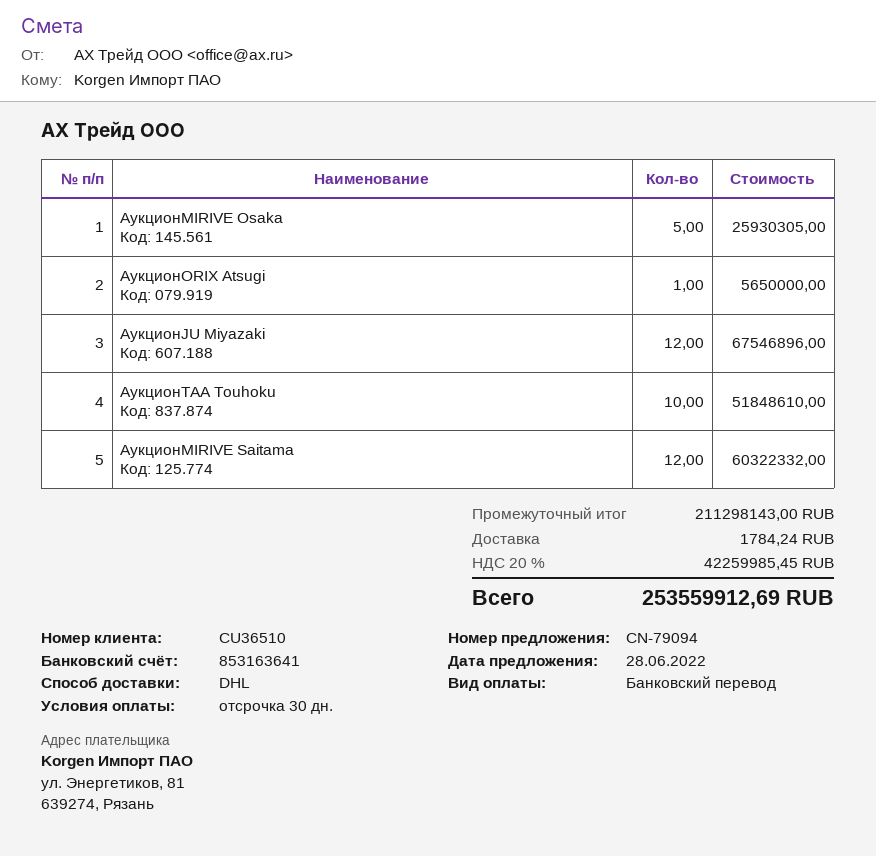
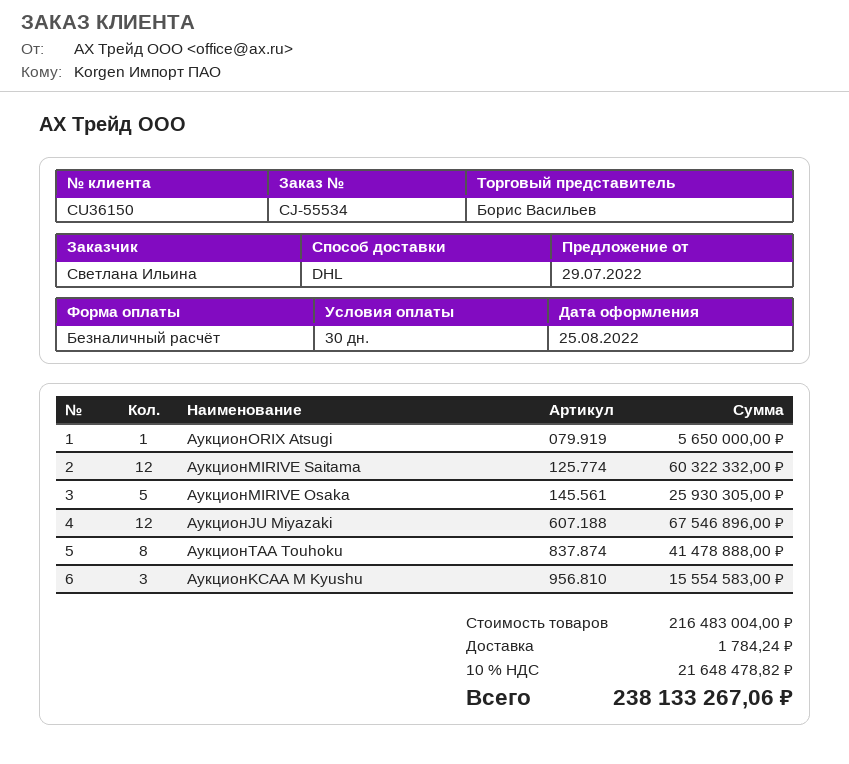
quote date: 2022-06-28 -> 2022-07-29
customer number: CU36510 -> CU36150
АукционTAA Touhoku: 10 for 51848610.00 -> 8 for 41478888.00
АукционKCAA M Kyushu: none -> 3 for 15554583.00
subtotal: 211298143.00 -> 216483004.00
tax: 20% = 42259985.45 -> 10% = 21648478.82
total: 253559912.69 -> 238133267.06

